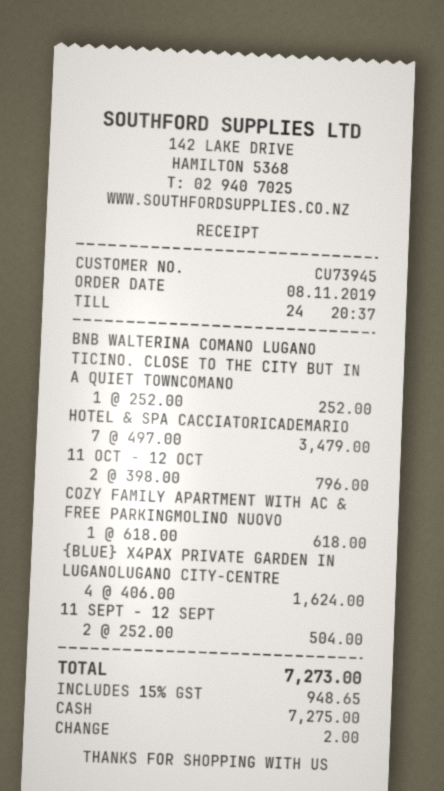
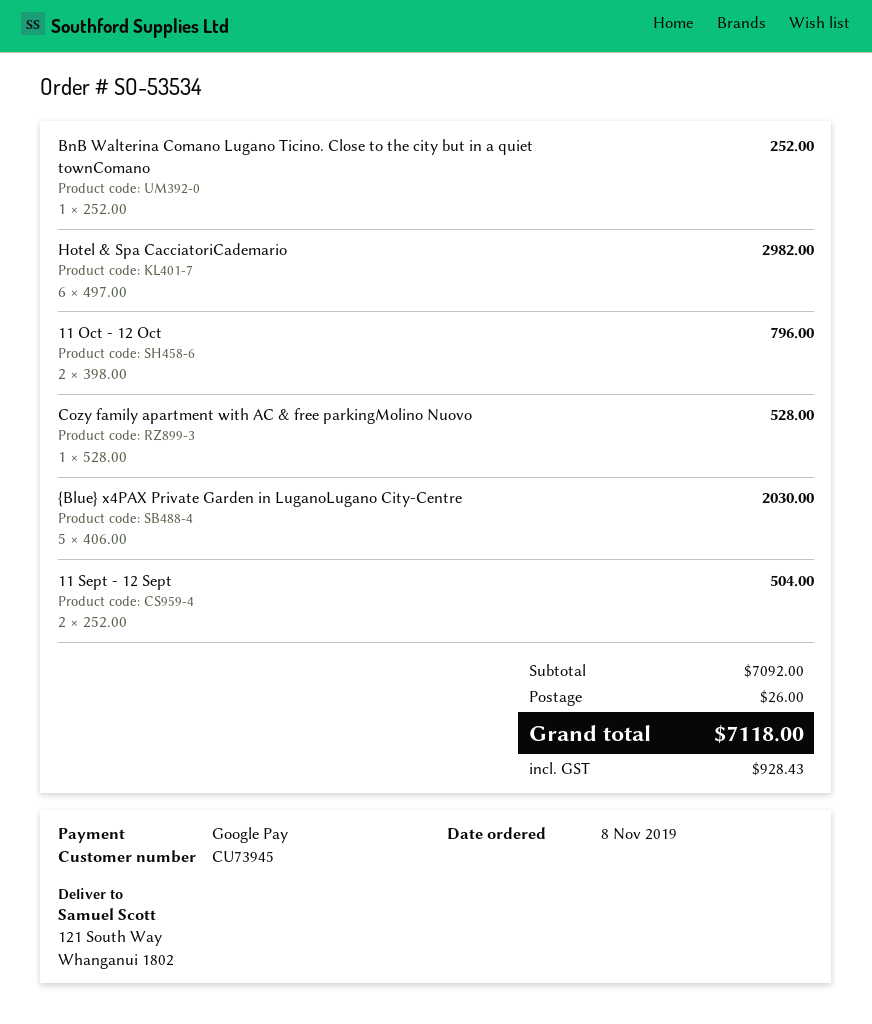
payment method: cash -> Google Pay
HOTEL & SPA CACCIATORICADEMARIO: 7 x 497.00 = 3479.00 -> 6 x 497.00 = 2982.00
COZY FAMILY APARTMENT WITH AC & FREE PARKINGMOLINO NUOVO: 1 x 618.00 = 618.00 -> 1 x 528.00 = 528.00
{BLUE} X4PAX PRIVATE GARDEN IN LUGANOLUGANO CITY-CENTRE: 4 x 406.00 = 1624.00 -> 5 x 406.00 = 2030.00
shipping: none -> 26.00
tax: 948.65 -> 928.43
total: 7273.00 -> 7118.00

